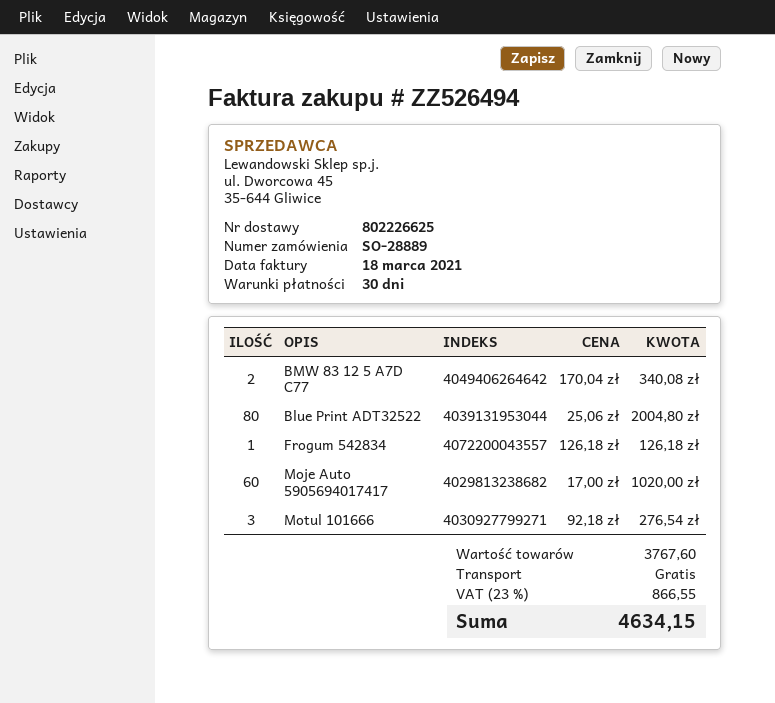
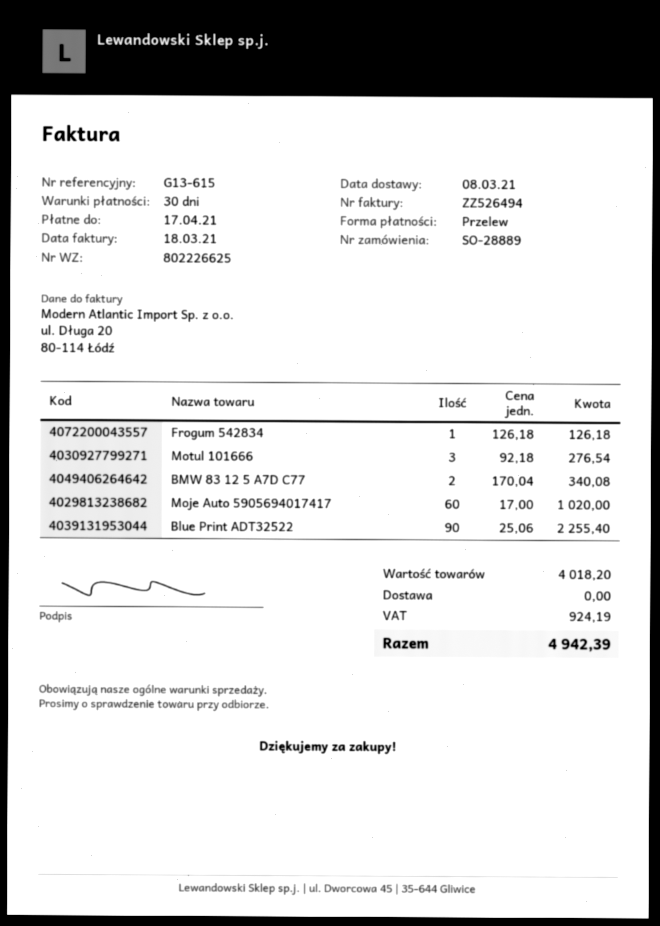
Blue Print ADT32522: 80 x 25.06 = 2004.80 -> 90 x 25.06 = 2255.40
subtotal: 3767.60 -> 4018.20
tax: 866.55 -> 924.19
total: 4634.15 -> 4942.39

